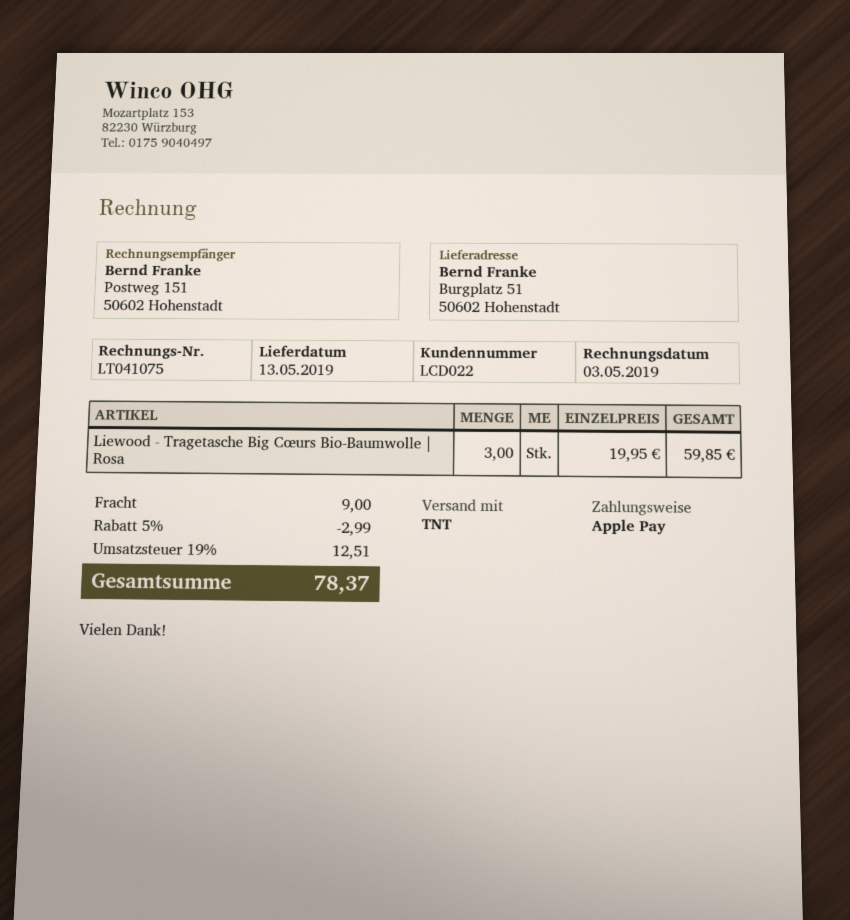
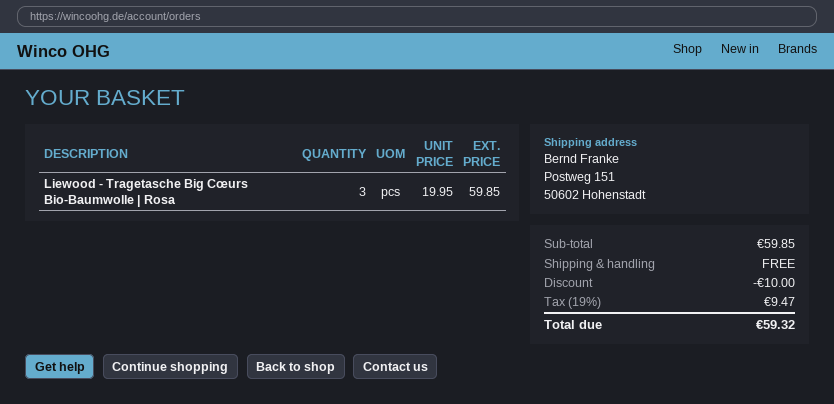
ship to: Burgplatz 51, 50602 Hohenstadt -> Postweg 151, 50602 Hohenstadt
discount: 2.99 -> 10.00
shipping: 9.00 -> 0.00
tax: 19% = 12.51 -> 19% = 9.47
total: 78.37 -> 59.32

